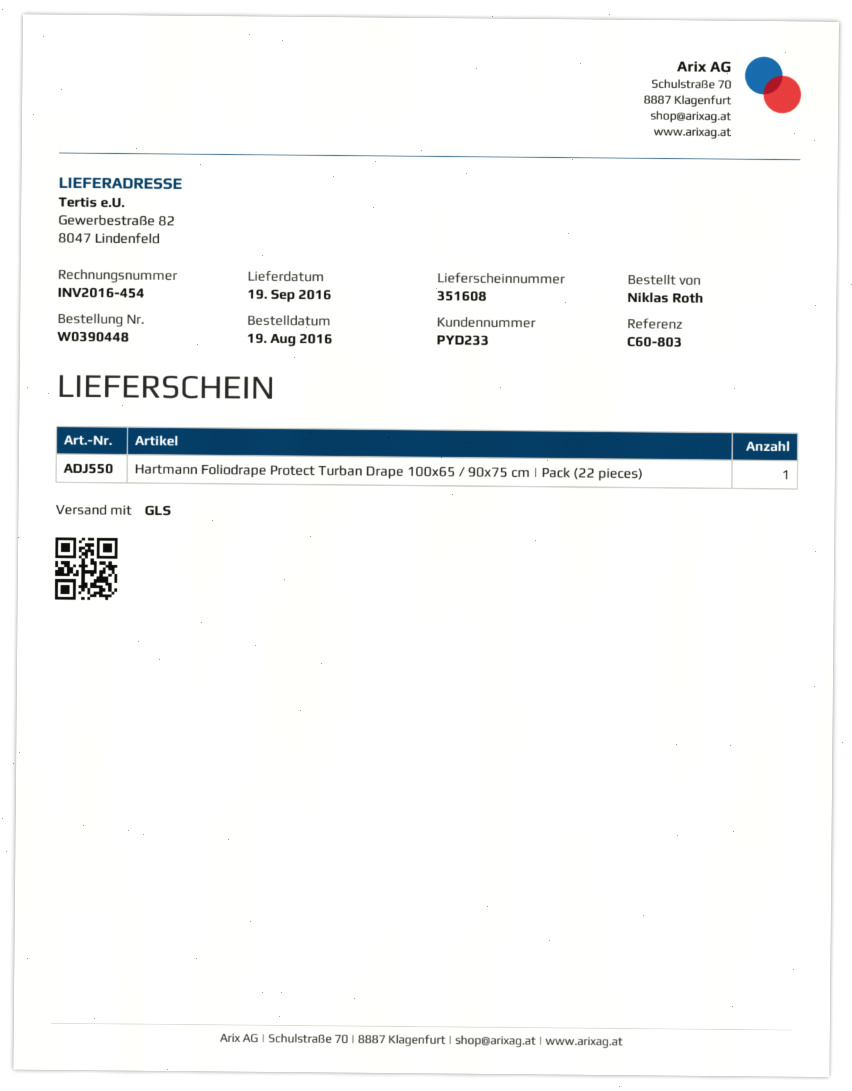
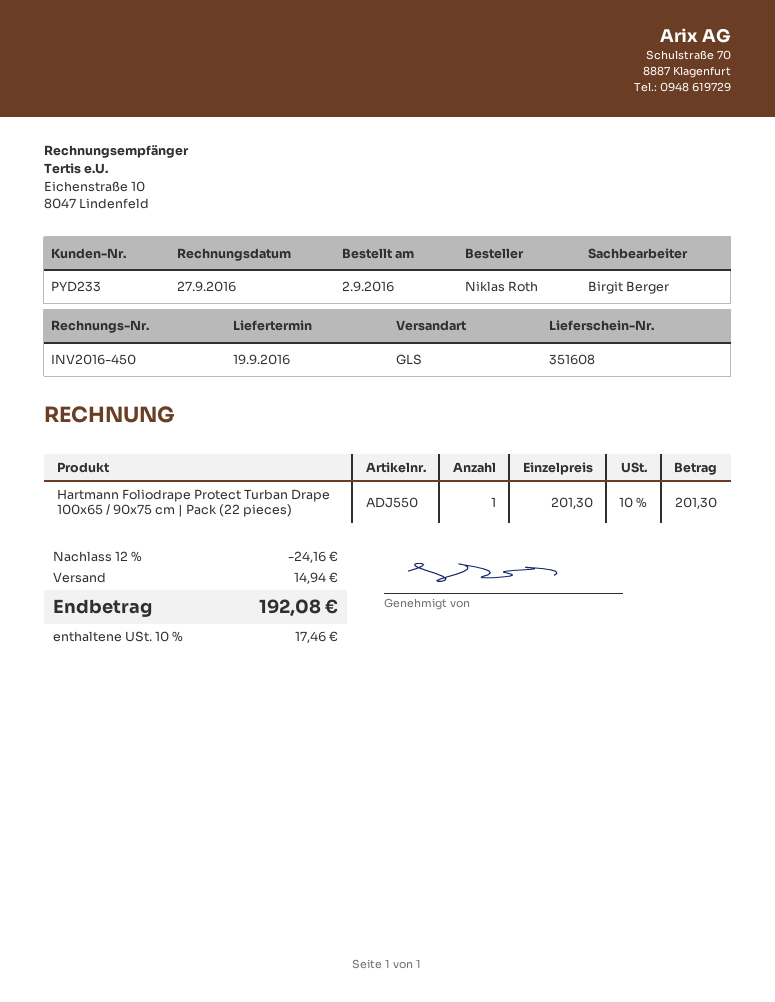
order date: 2016-08-19 -> 2016-09-02
invoice number: INV2016-454 -> INV2016-450

